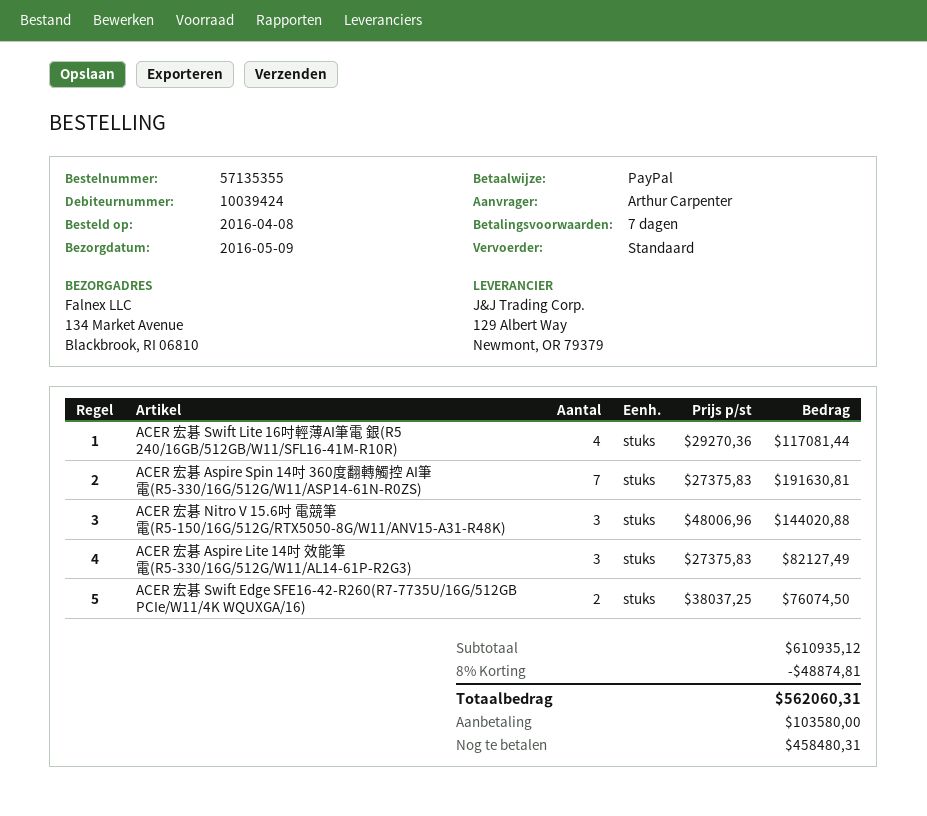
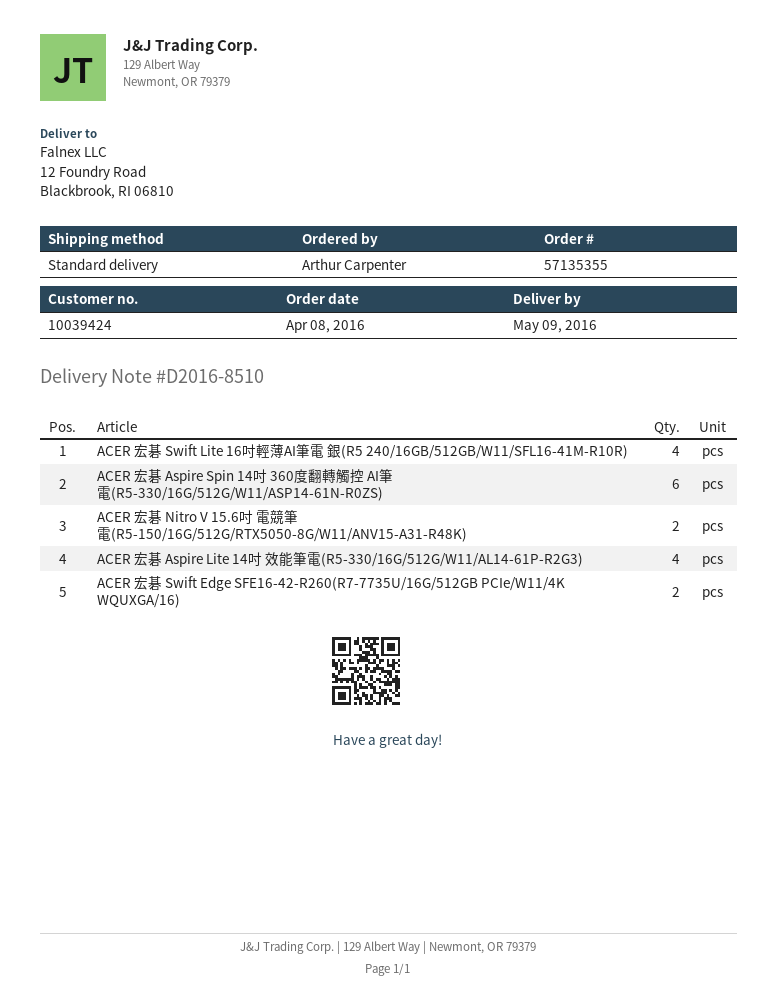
ship to: 134 Market Avenue, Blackbrook, RI 06810 -> 12 Foundry Road, Blackbrook, RI 06810
ACER 宏碁 Aspire Spin 14吋 360度翻轉觸控 AI筆電(R5-330/16G/512G/W11/ASP14-61N-R0ZS): 7 -> 6
ACER 宏碁 Nitro V 15.6吋 電競筆電(R5-150/16G/512G/RTX5050-8G/W11/ANV15-A31-R48K): 3 -> 2
ACER 宏碁 Aspire Lite 14吋 效能筆電(R5-330/16G/512G/W11/AL14-61P-R2G3): 3 -> 4

